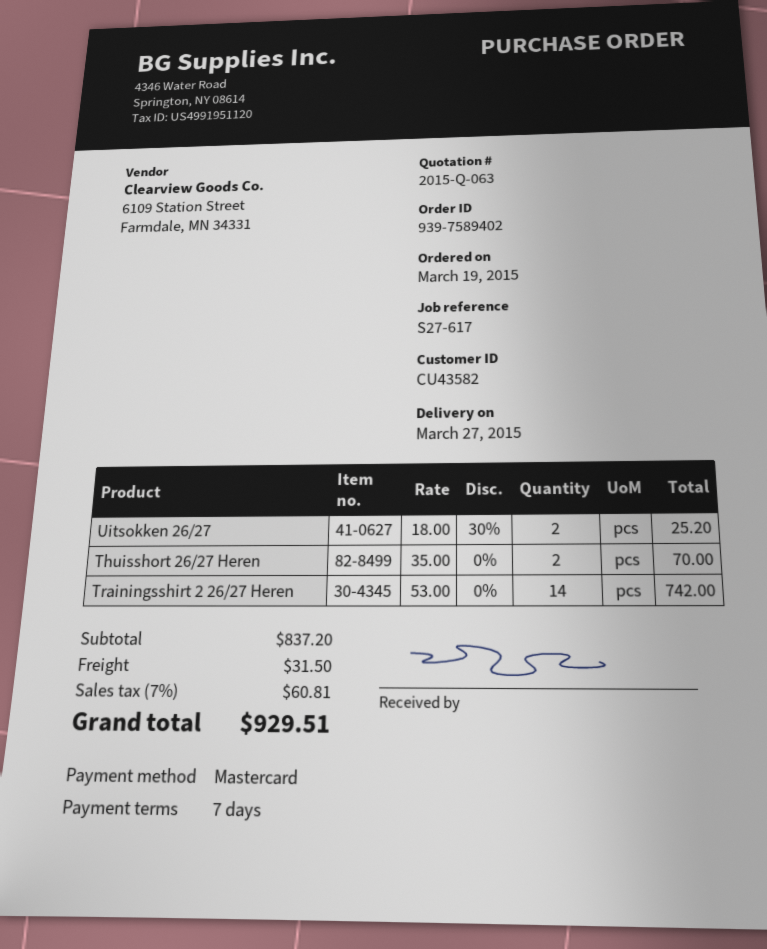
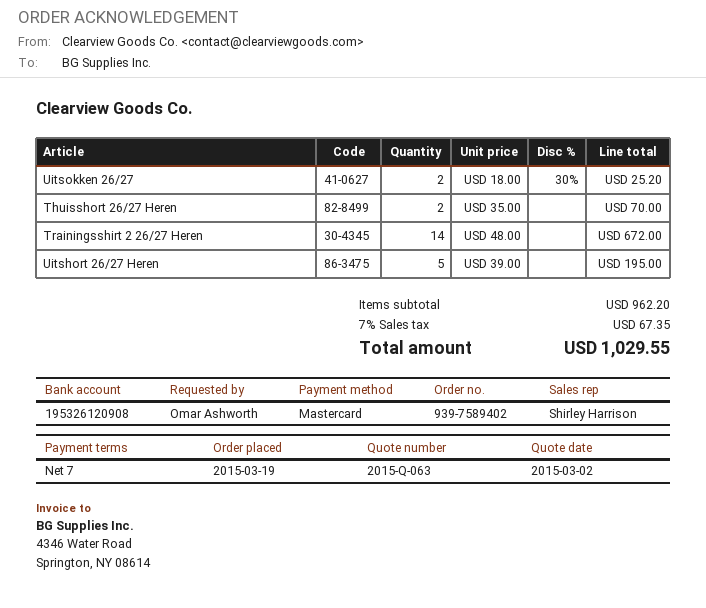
Trainingsshirt 2 26/27 Heren: 14 x 53.00 = 742.00 -> 14 x 48.00 = 672.00
Uitshort 26/27 Heren: none -> 5 x 39.00 = 195.00
subtotal: 837.20 -> 962.20
shipping: 31.50 -> none
tax: 7% = 60.81 -> 7% = 67.35
total: 929.51 -> 1029.55

